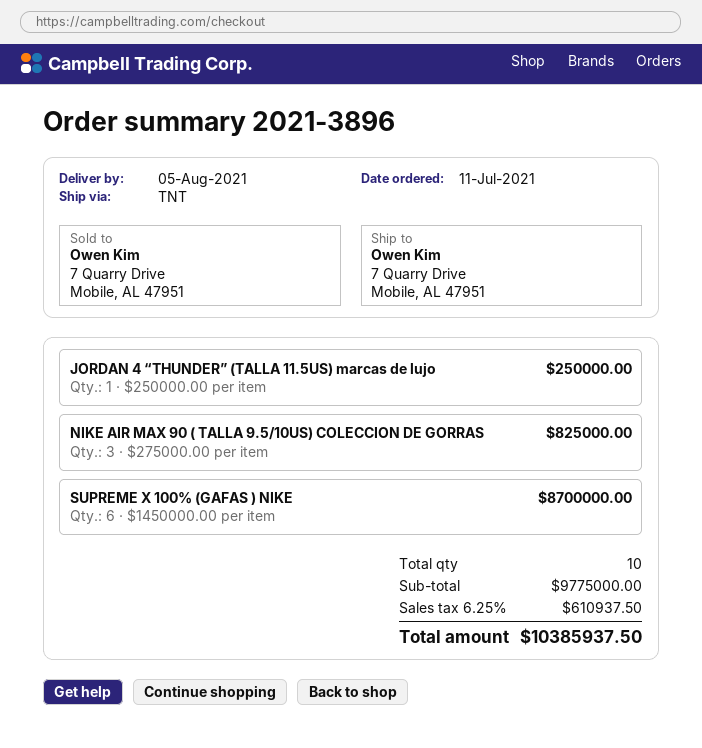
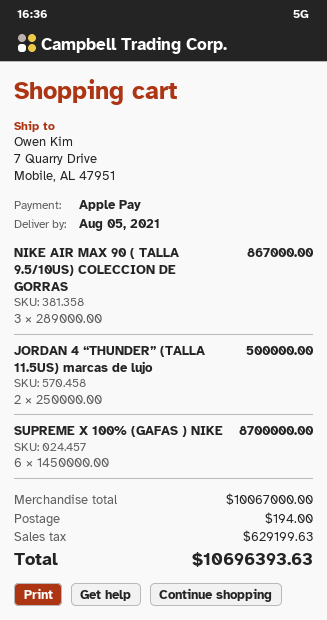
JORDAN 4 “THUNDER” (TALLA 11.5US) marcas de lujo: 1 x 250000.00 = 250000.00 -> 2 x 250000.00 = 500000.00
NIKE AIR MAX 90 ( TALLA 9.5/10US) COLECCION DE GORRAS: 3 x 275000.00 = 825000.00 -> 3 x 289000.00 = 867000.00
subtotal: 9775000.00 -> 10067000.00
shipping: none -> 194.00
tax: 610937.50 -> 629199.63
total: 10385937.50 -> 10696393.63

